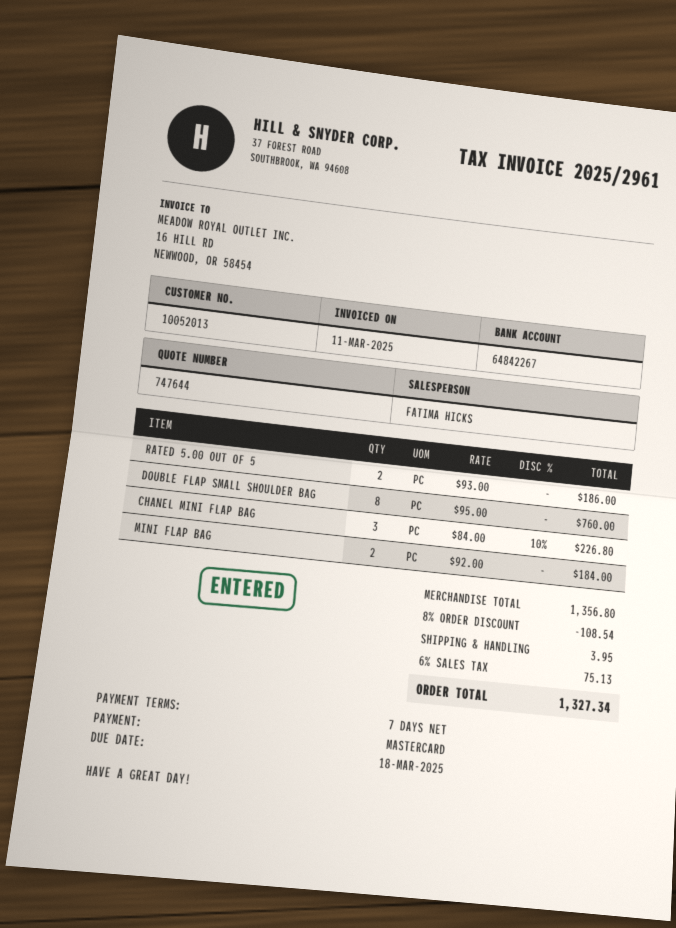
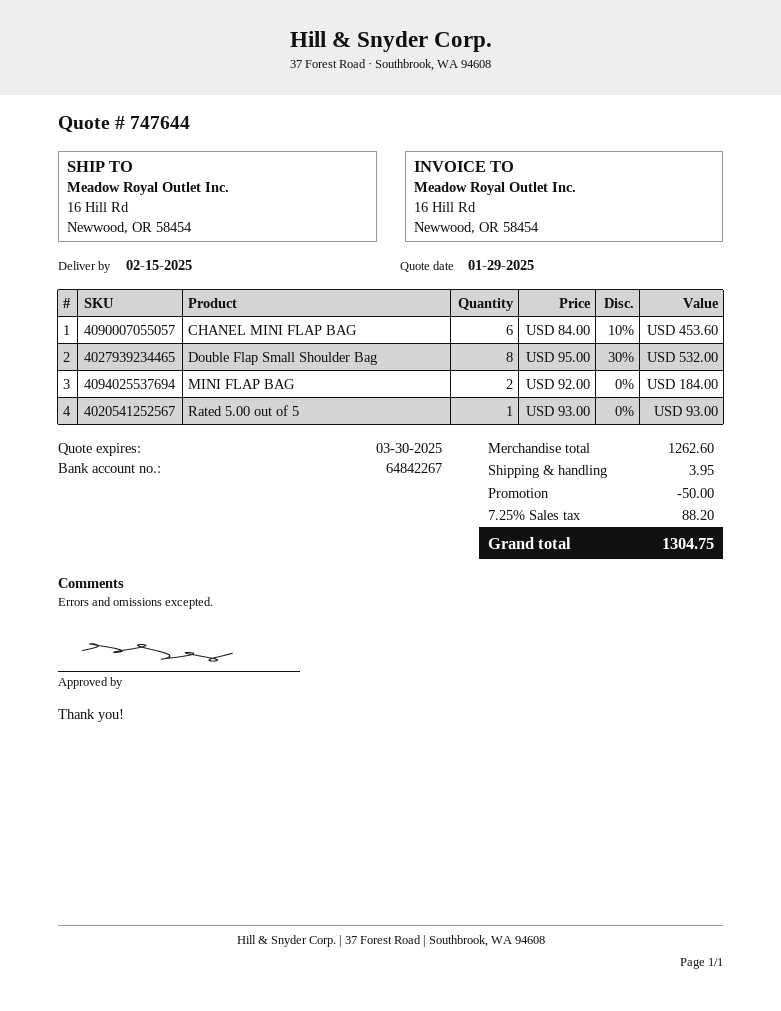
RATED 5.00 OUT OF 5: 2 x 93.00 = 186.00 -> 1 x 93.00 = 93.00
DOUBLE FLAP SMALL SHOULDER BAG: 8 x 95.00 = 760.00 -> 8 x 95.00 - 30% = 532.00
CHANEL MINI FLAP BAG: 3 x 84.00 - 10% = 226.80 -> 6 x 84.00 - 10% = 453.60
subtotal: 1356.80 -> 1262.60
discount: 108.54 -> 50.00
tax: 6% = 75.13 -> 7.25% = 88.20
total: 1327.34 -> 1304.75

